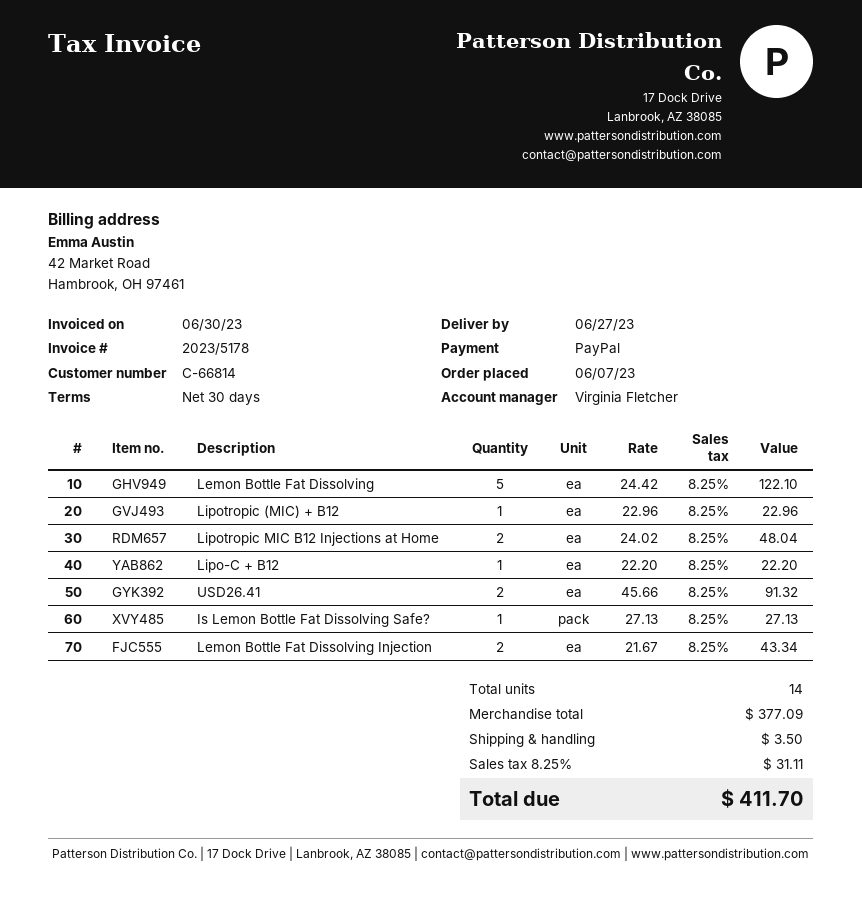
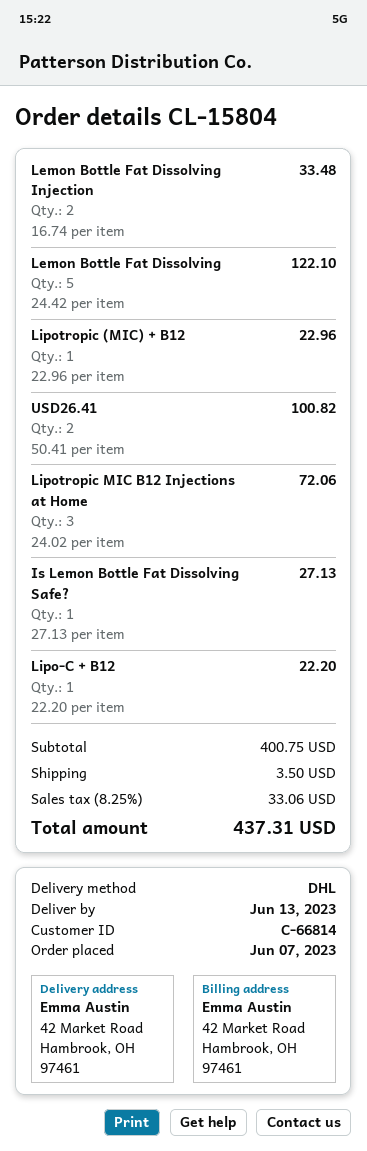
delivery date: 2023-06-27 -> 2023-06-13
Lipotropic MIC B12 Injections at Home: 2 x 24.02 = 48.04 -> 3 x 24.02 = 72.06
USD26.41: 2 x 45.66 = 91.32 -> 2 x 50.41 = 100.82
Lemon Bottle Fat Dissolving Injection: 2 x 21.67 = 43.34 -> 2 x 16.74 = 33.48
subtotal: 377.09 -> 400.75
tax: 8.25% = 31.11 -> 8.25% = 33.06
total: 411.70 -> 437.31

